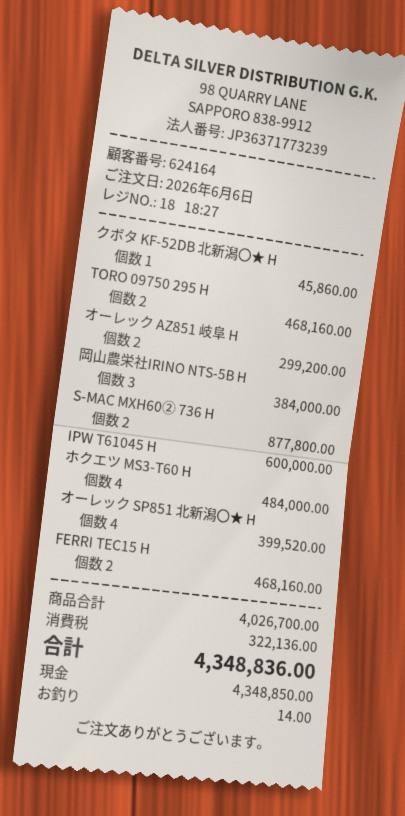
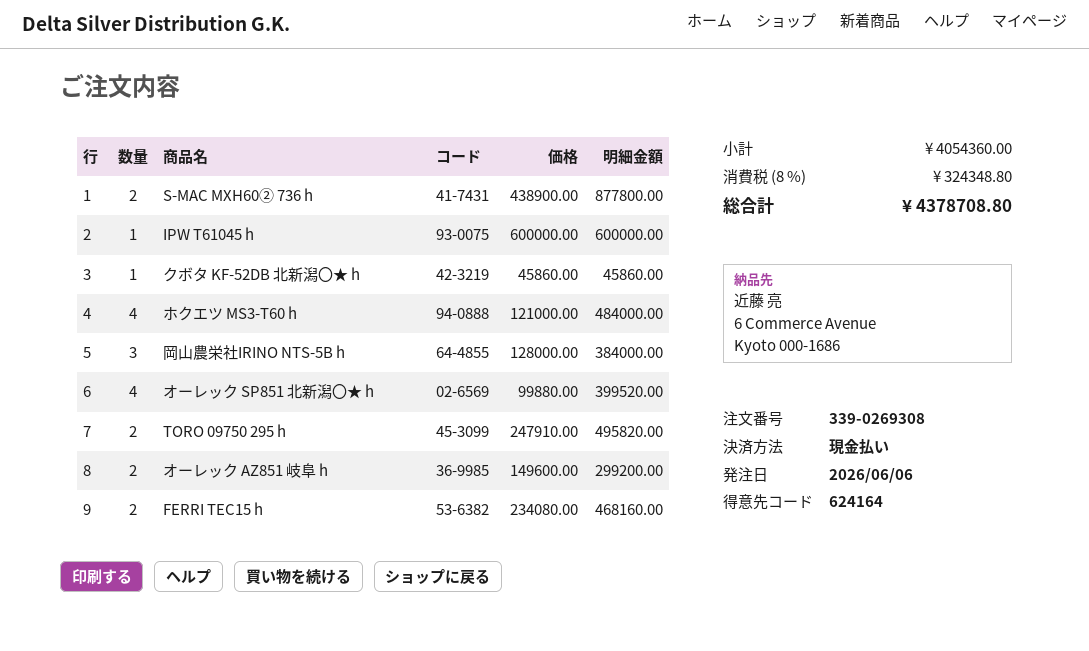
TORO 09750 295 H: 2 for 468160.00 -> 2 for 495820.00
subtotal: 4026700.00 -> 4054360.00
tax: 322136.00 -> 324348.80
total: 4348836.00 -> 4378708.80

